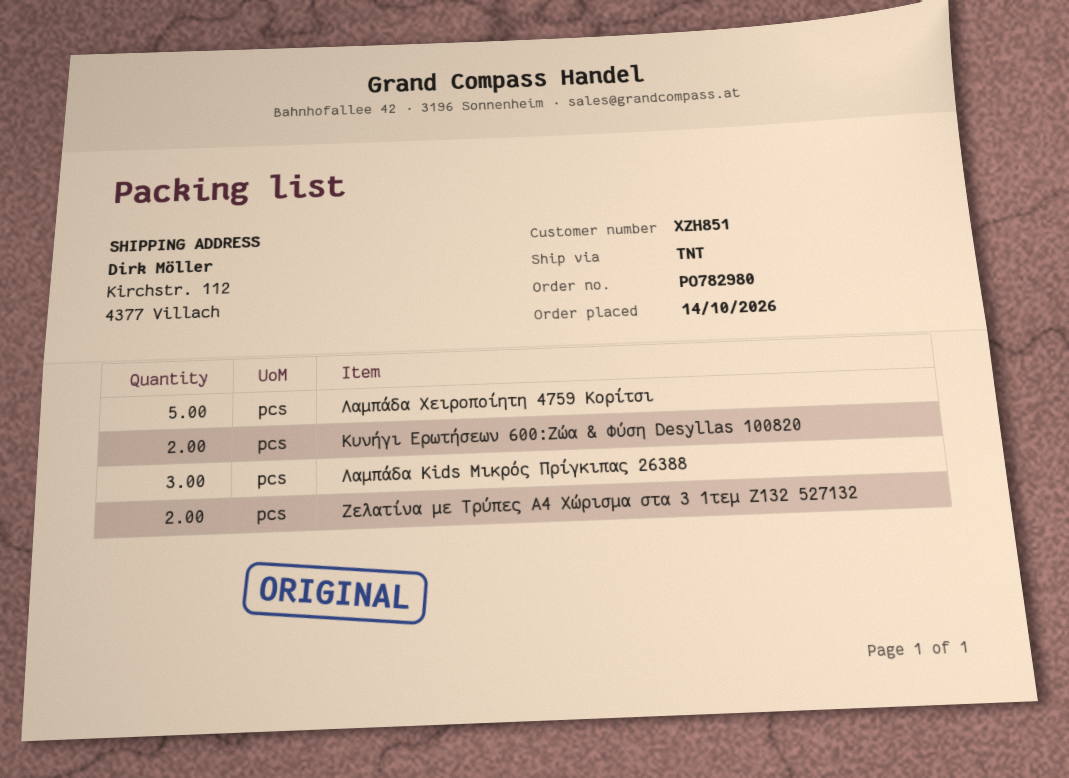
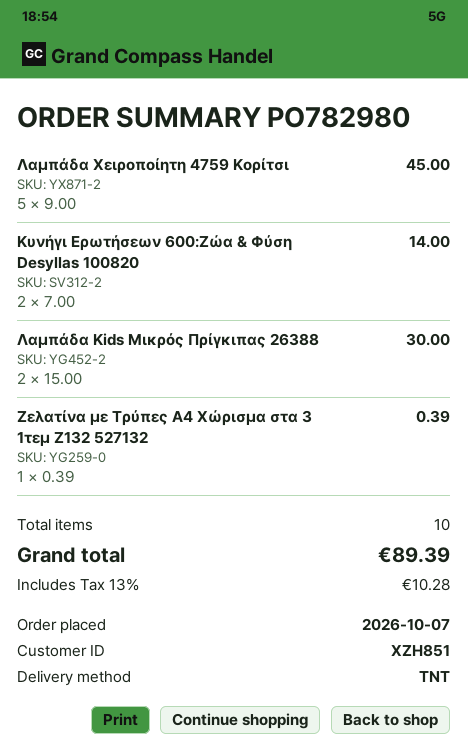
order date: 2026-10-14 -> 2026-10-07
Λαμπάδα Kids Μικρός Πρίγκιπας 26388: 3 -> 2
Ζελατίνα με Τρύπες Α4 Χώρισμα στα 3 1τεμ Ζ132 527132: 2 -> 1

